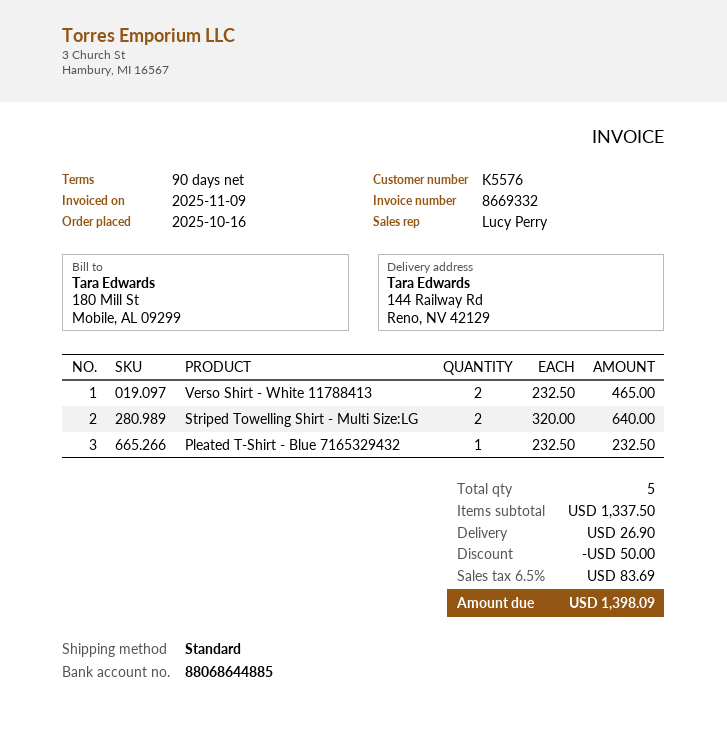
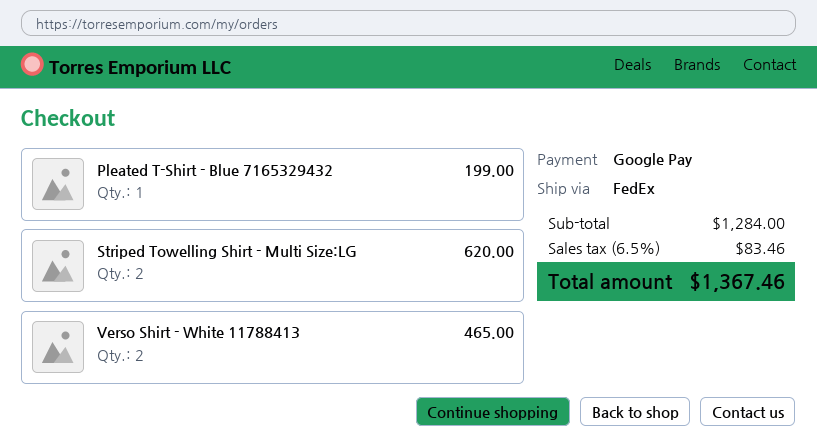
shipping method: standard -> FedEx
Striped Towelling Shirt - Multi Size:LG: 2 for 640.00 -> 2 for 620.00
Pleated T-Shirt - Blue 7165329432: 1 for 232.50 -> 1 for 199.00
subtotal: 1337.50 -> 1284.00
discount: 50.00 -> none
shipping: 26.90 -> none
tax: 6.5% = 83.69 -> 6.5% = 83.46
total: 1398.09 -> 1367.46

